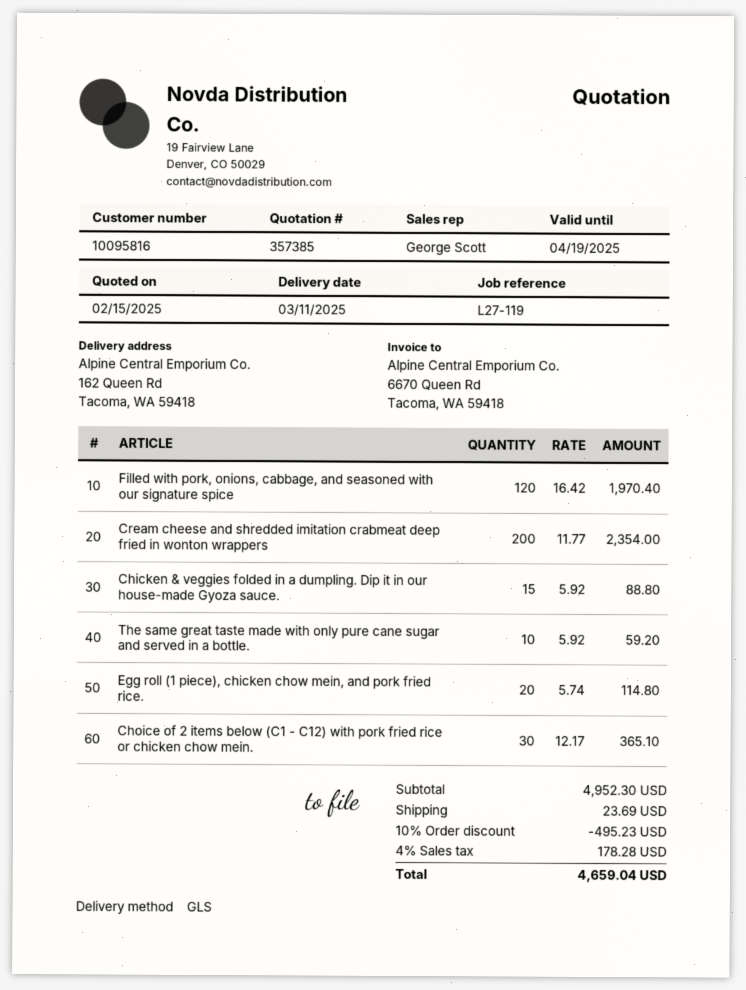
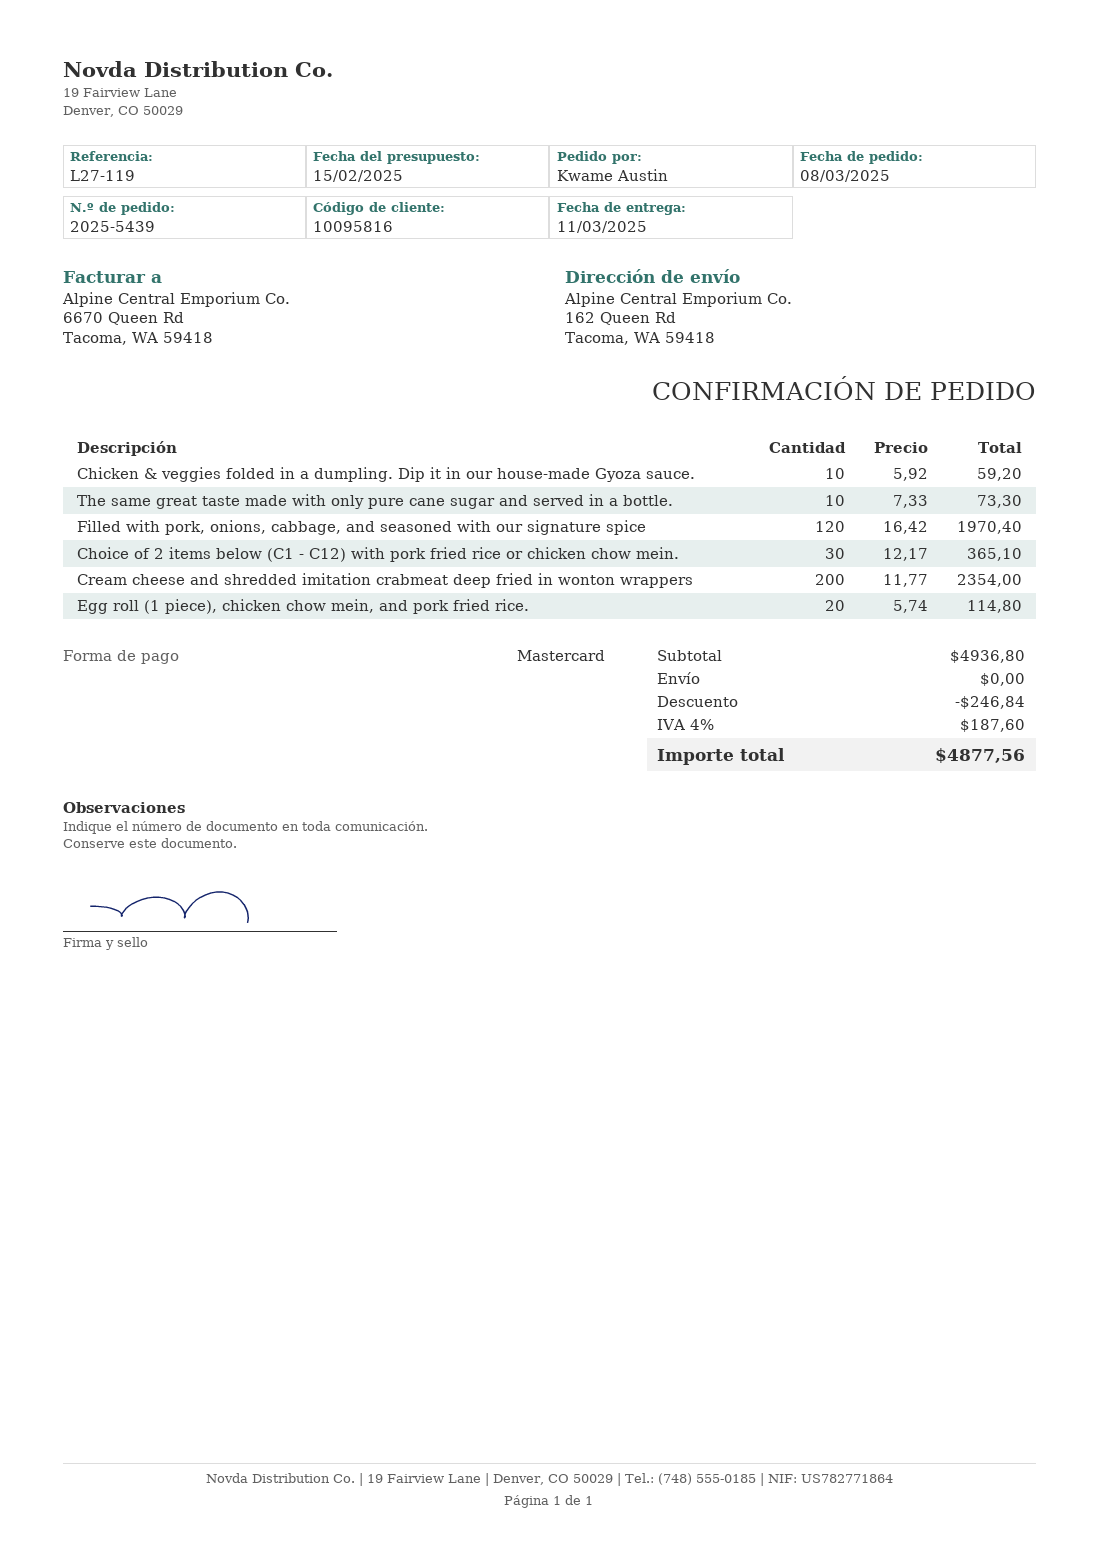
Chicken & veggies folded in a dumpling. Dip it in our house-made Gyoza sauce.: 15 x 5.92 = 88.80 -> 10 x 5.92 = 59.20
The same great taste made with only pure cane sugar and served in a bottle.: 10 x 5.92 = 59.20 -> 10 x 7.33 = 73.30
subtotal: 4952.30 -> 4936.80
discount: 495.23 -> 246.84
shipping: 23.69 -> 0.00
tax: 4% = 178.28 -> 4% = 187.60
total: 4659.04 -> 4877.56

